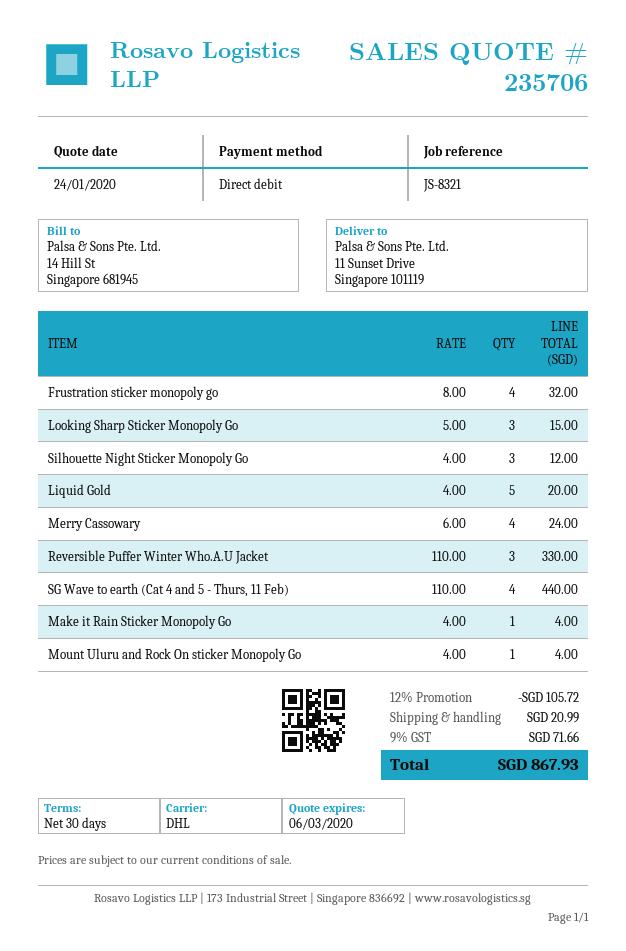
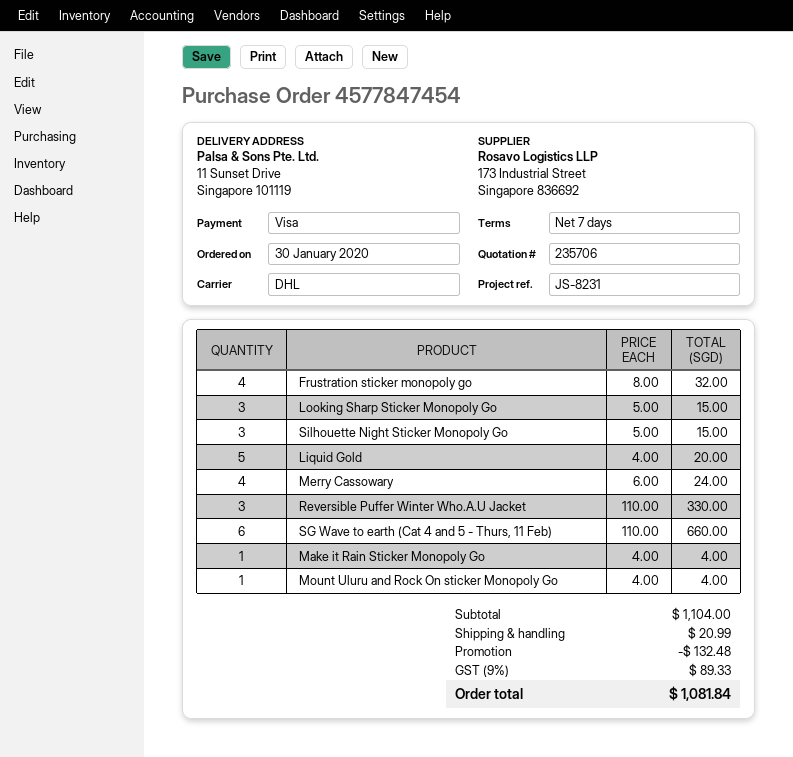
payment terms: 30 days -> 7 days
reference: JS-8321 -> JS-8231
payment method: direct debit -> Visa
Silhouette Night Sticker Monopoly Go: 3 x 4.00 = 12.00 -> 3 x 5.00 = 15.00
SG Wave to earth (Cat 4 and 5 - Thurs, 11 Feb): 4 x 110.00 = 440.00 -> 6 x 110.00 = 660.00
discount: 105.72 -> 132.48
tax: 9% = 71.66 -> 9% = 89.33
total: 867.93 -> 1081.84

